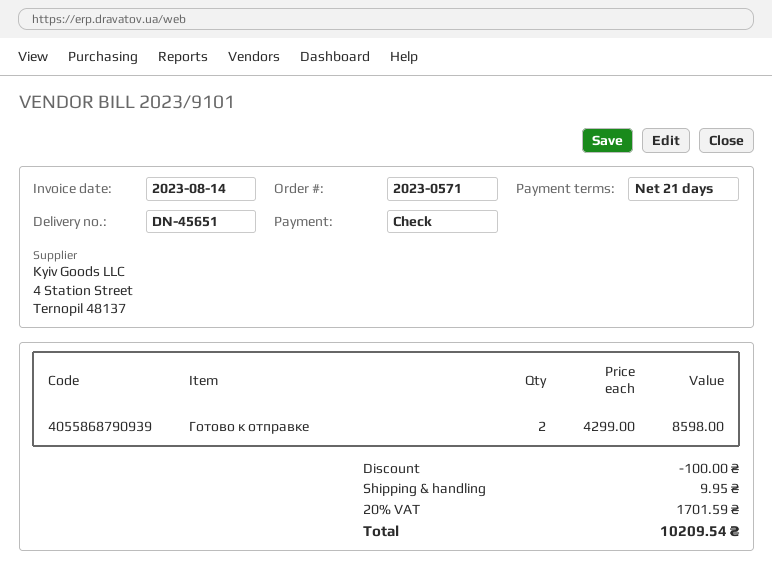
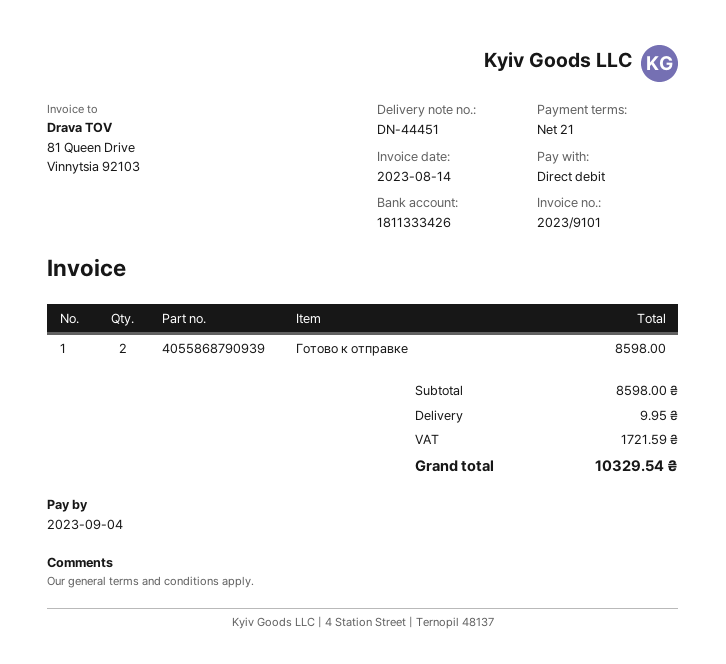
delivery note number: DN-45651 -> DN-44451
payment method: cheque -> direct debit
discount: 100.00 -> none
tax: 1701.59 -> 1721.59
total: 10209.54 -> 10329.54

